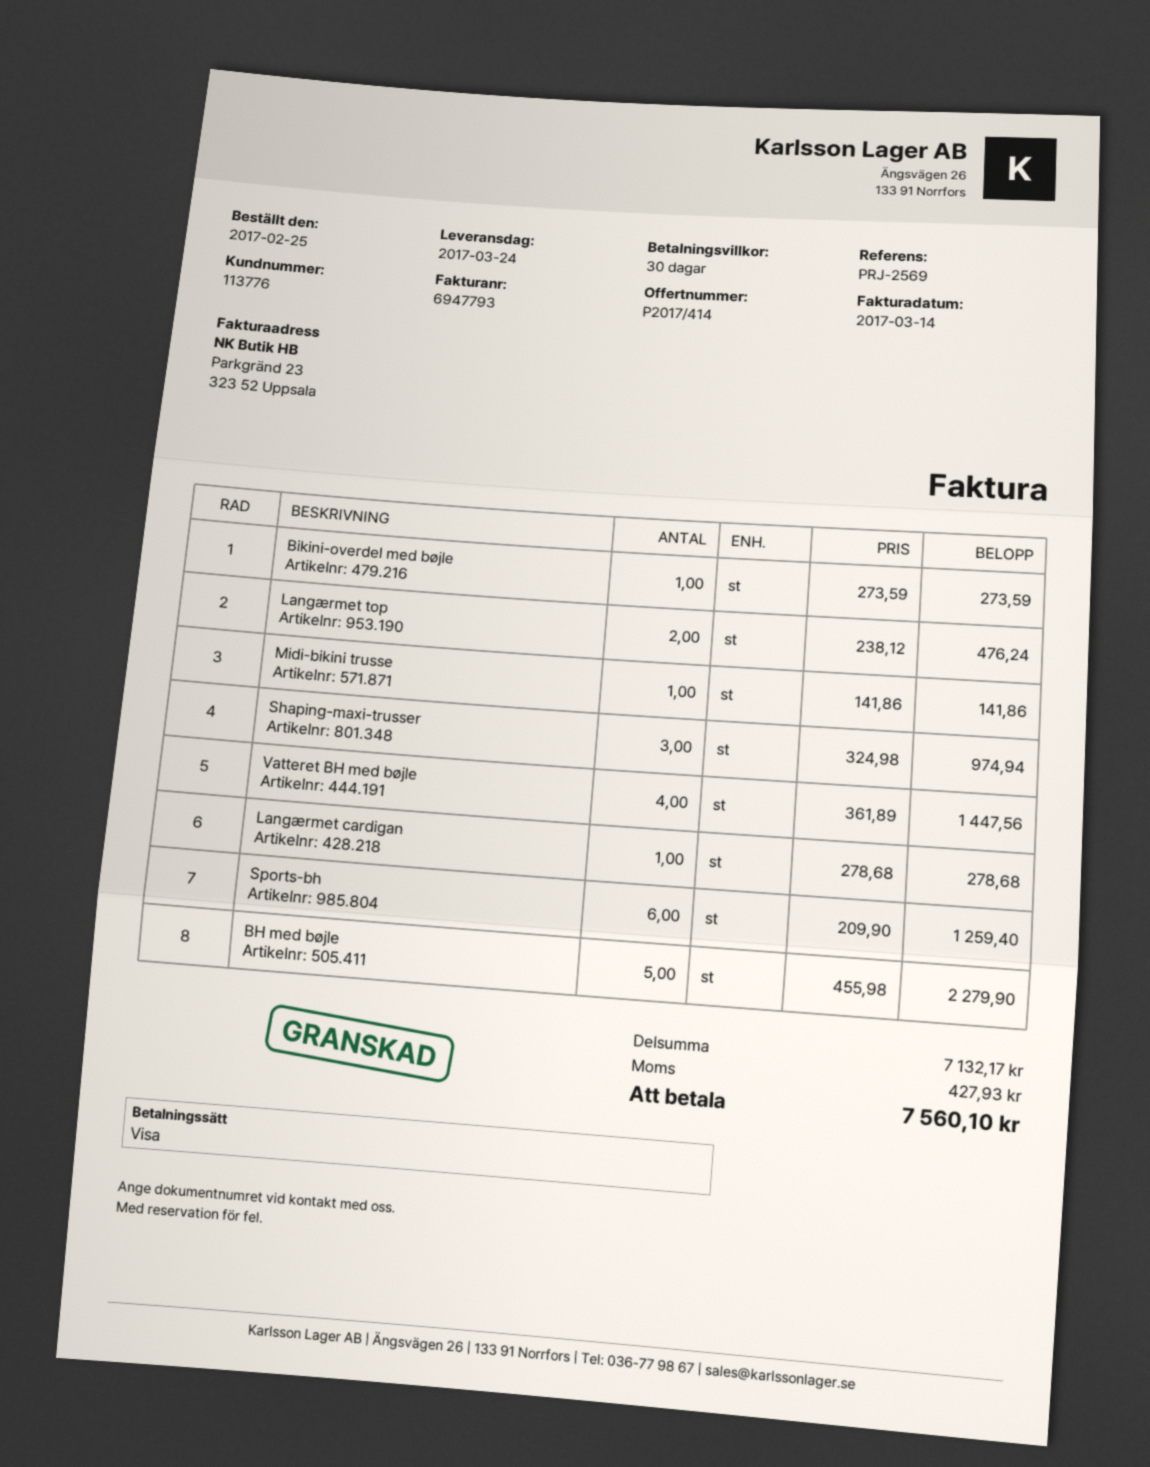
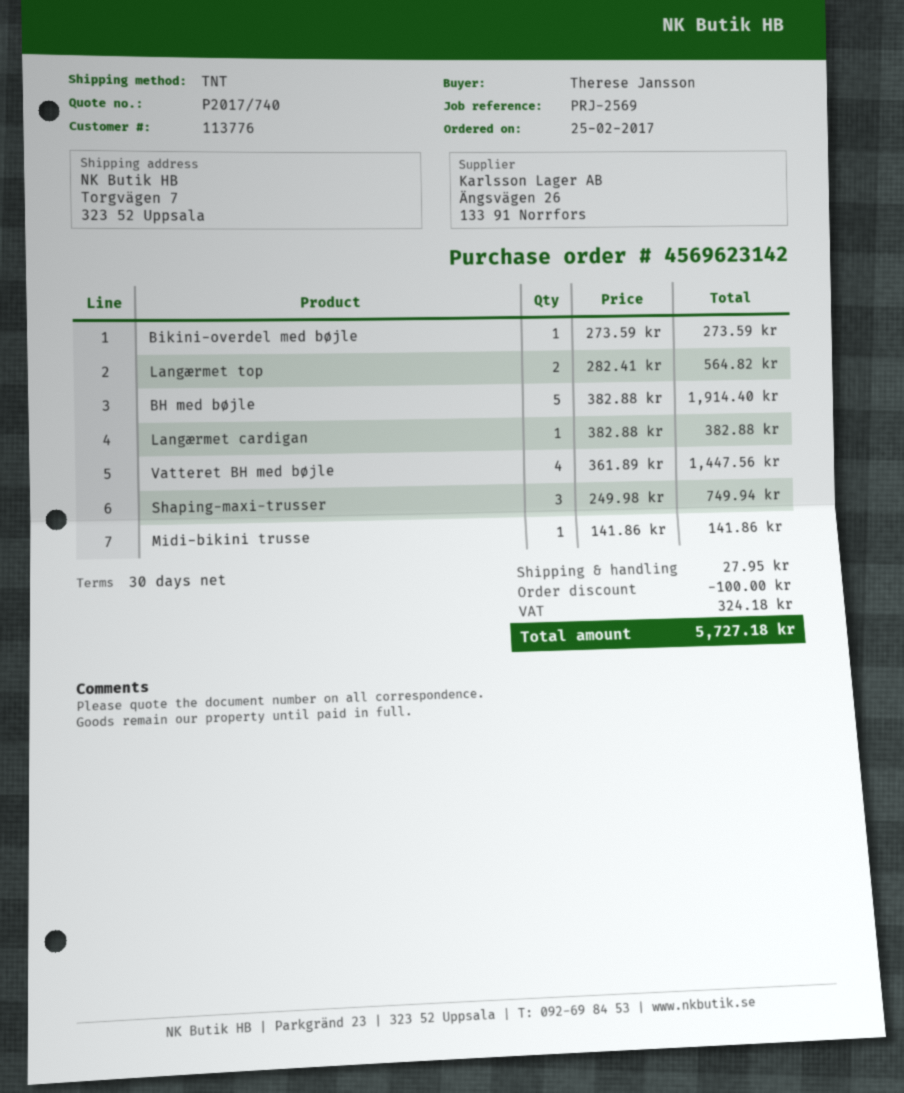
quote number: P2017/414 -> P2017/740
Langærmet top: 2 x 238.12 = 476.24 -> 2 x 282.41 = 564.82
Shaping-maxi-trusser: 3 x 324.98 = 974.94 -> 3 x 249.98 = 749.94
Langærmet cardigan: 1 x 278.68 = 278.68 -> 1 x 382.88 = 382.88
Sports-bh: 6 x 209.90 = 1259.40 -> none
BH med bøjle: 5 x 455.98 = 2279.90 -> 5 x 382.88 = 1914.40
discount: none -> 100.00
shipping: none -> 27.95
tax: 427.93 -> 324.18
total: 7560.10 -> 5727.18

